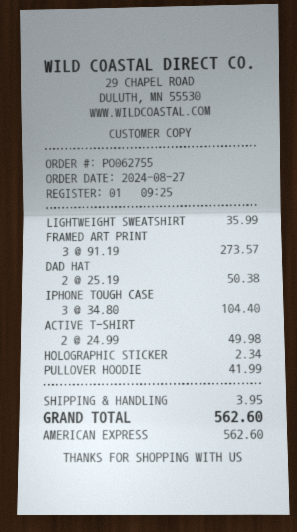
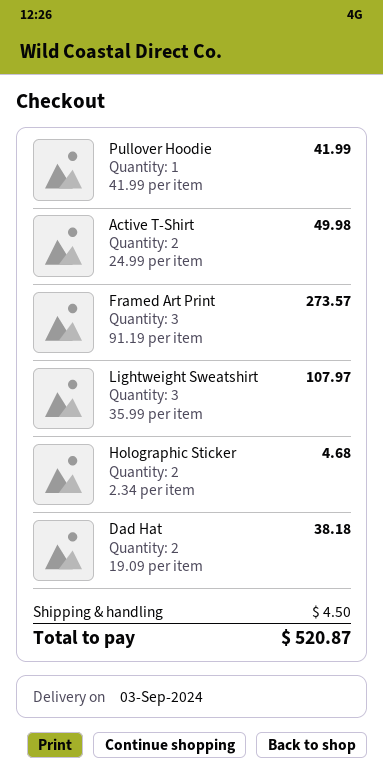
LIGHTWEIGHT SWEATSHIRT: 1 x 35.99 = 35.99 -> 3 x 35.99 = 107.97
DAD HAT: 2 x 25.19 = 50.38 -> 2 x 19.09 = 38.18
IPHONE TOUGH CASE: 3 x 34.80 = 104.40 -> none
HOLOGRAPHIC STICKER: 1 x 2.34 = 2.34 -> 2 x 2.34 = 4.68
shipping: 3.95 -> 4.50
total: 562.60 -> 520.87

